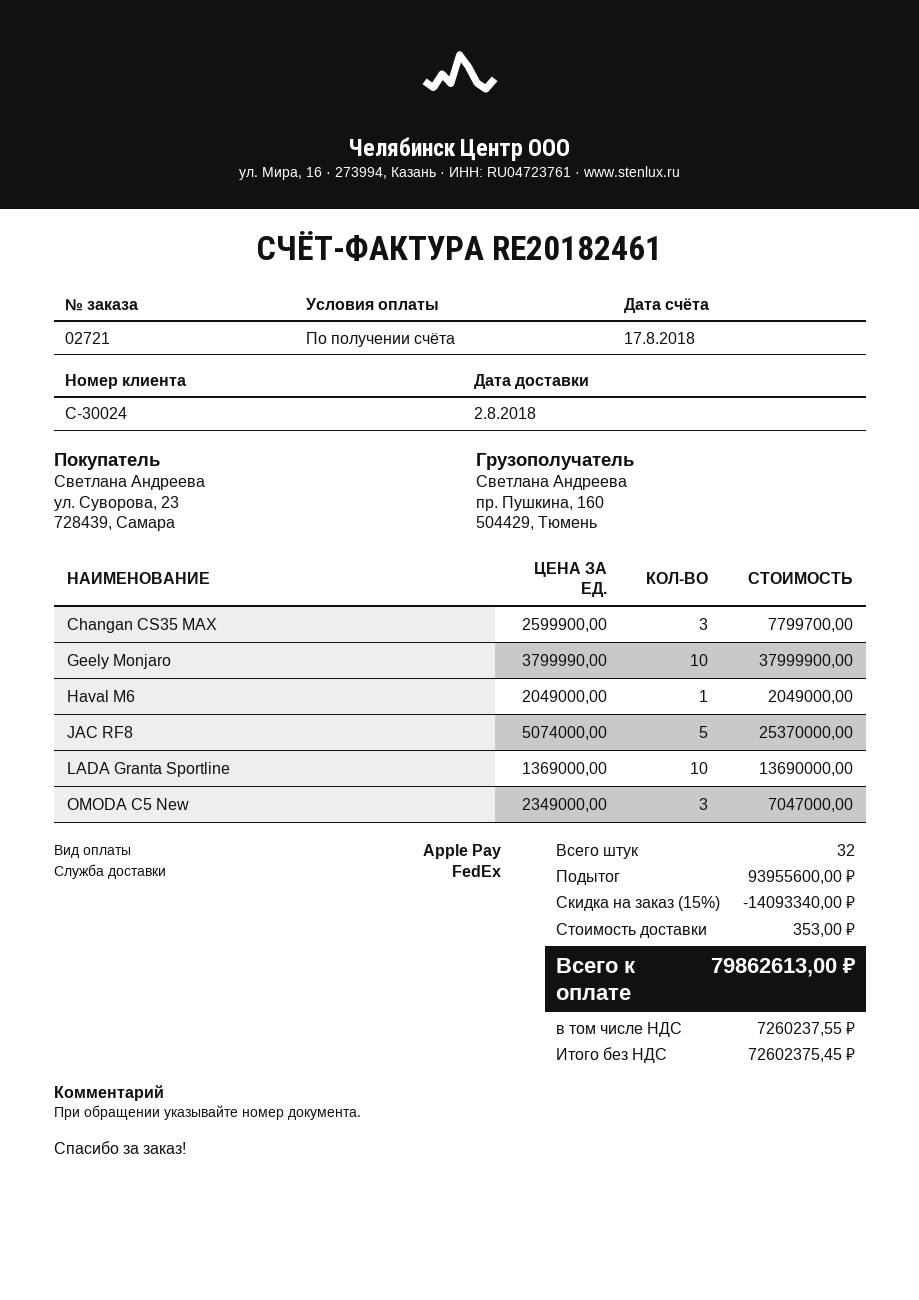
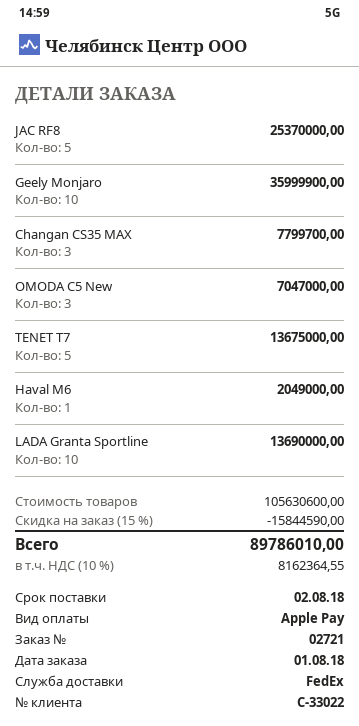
customer number: C-30024 -> C-33022
Geely Monjaro: 10 for 37999900.00 -> 10 for 35999900.00
TENET T7: none -> 5 for 13675000.00
subtotal: 93955600.00 -> 105630600.00
discount: 15% = 14093340.00 -> 15% = 15844590.00
shipping: 353.00 -> none
tax: 7260237.55 -> 8162364.55
total: 79862613.00 -> 89786010.00

